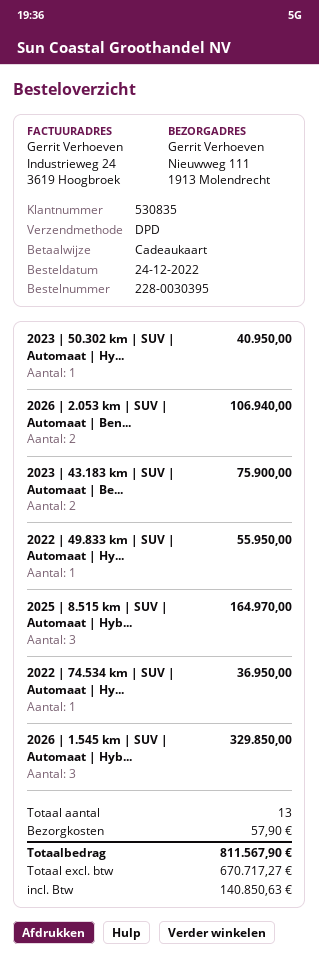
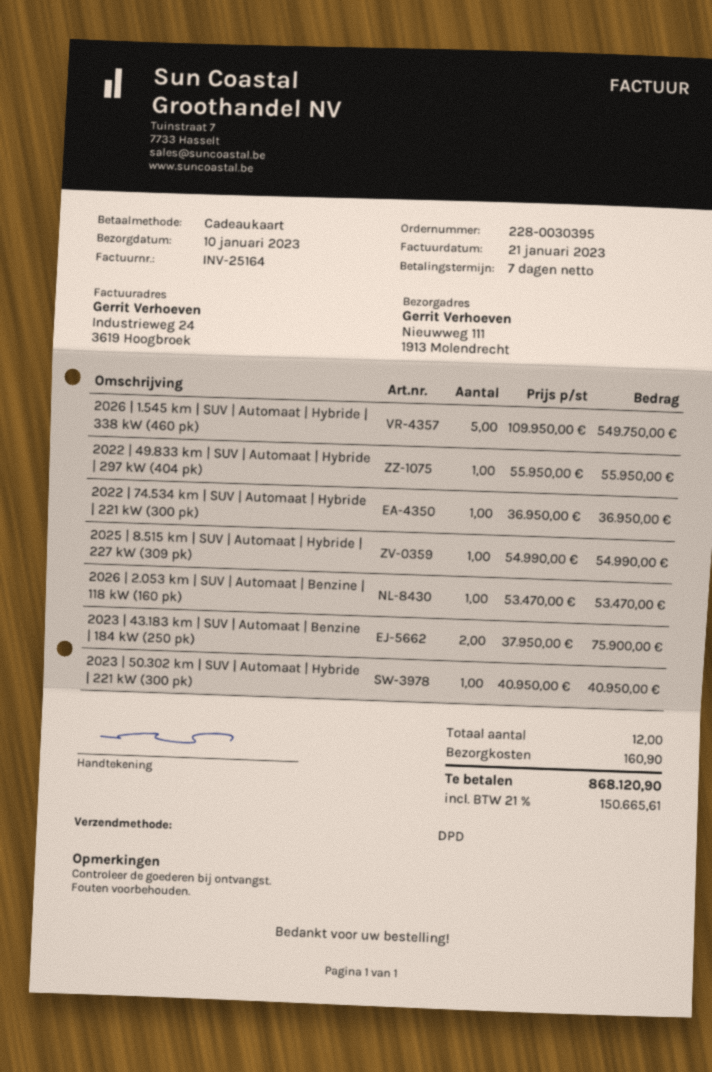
2026 | 2.053 km | SUV | Automaat | Ben...: 2 for 106940.00 -> 1 for 53470.00
2025 | 8.515 km | SUV | Automaat | Hyb...: 3 for 164970.00 -> 1 for 54990.00
2026 | 1.545 km | SUV | Automaat | Hyb...: 3 for 329850.00 -> 5 for 549750.00
total quantity: 13 -> 12
shipping: 57.90 -> 160.90
tax: 140850.63 -> 150665.61
total: 811567.90 -> 868120.90

